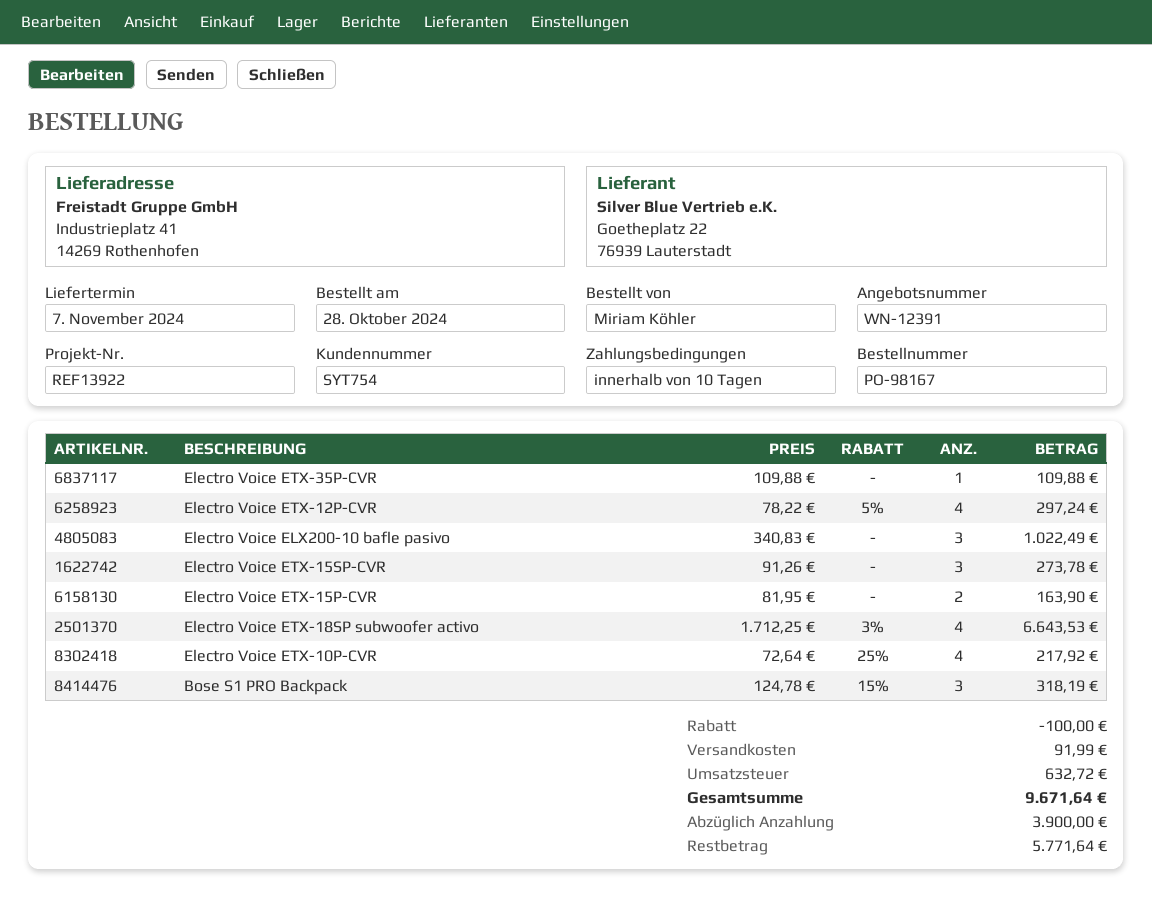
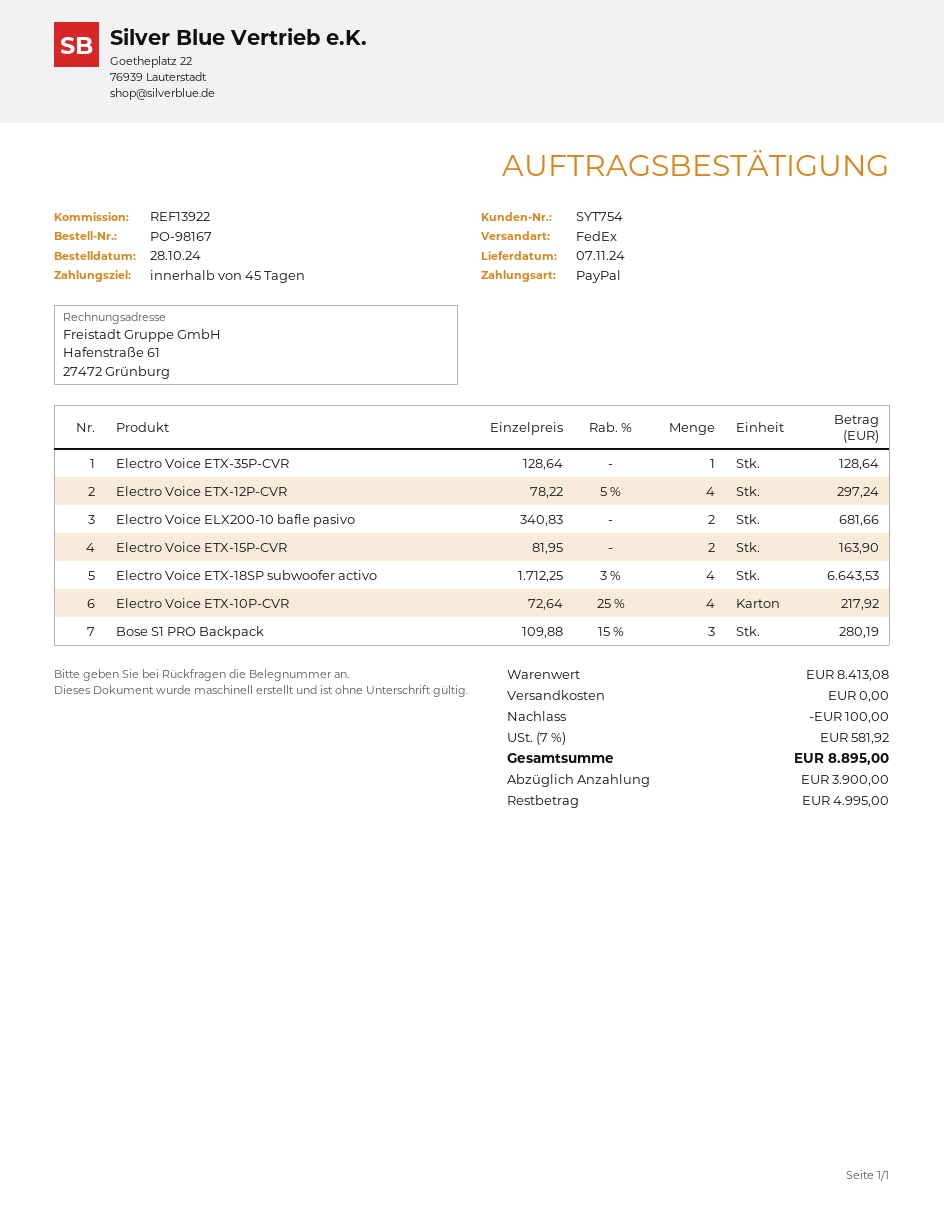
payment terms: 10 days -> 45 days
Electro Voice ETX-35P-CVR: 1 x 109.88 = 109.88 -> 1 x 128.64 = 128.64
Electro Voice ELX200-10 bafle pasivo: 3 x 340.83 = 1022.49 -> 2 x 340.83 = 681.66
Electro Voice ETX-15SP-CVR: 3 x 91.26 = 273.78 -> none
Bose S1 PRO Backpack: 3 x 124.78 - 15% = 318.19 -> 3 x 109.88 - 15% = 280.19
shipping: 91.99 -> 0.00
tax: 632.72 -> 581.92
total: 9671.64 -> 8895.00
balance: 5771.64 -> 4995.00

